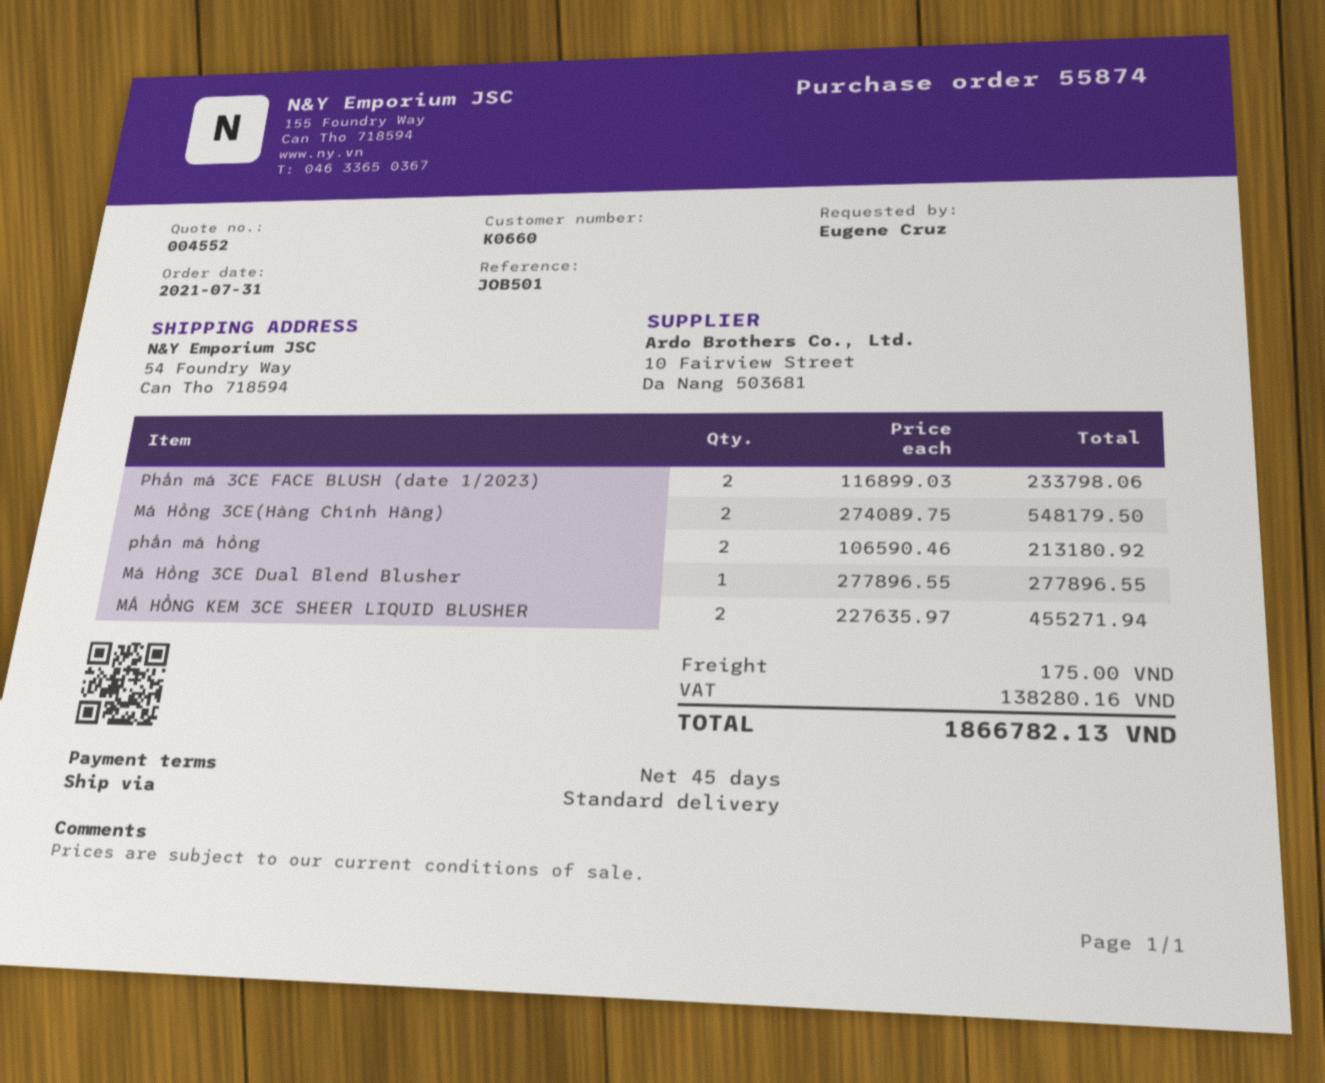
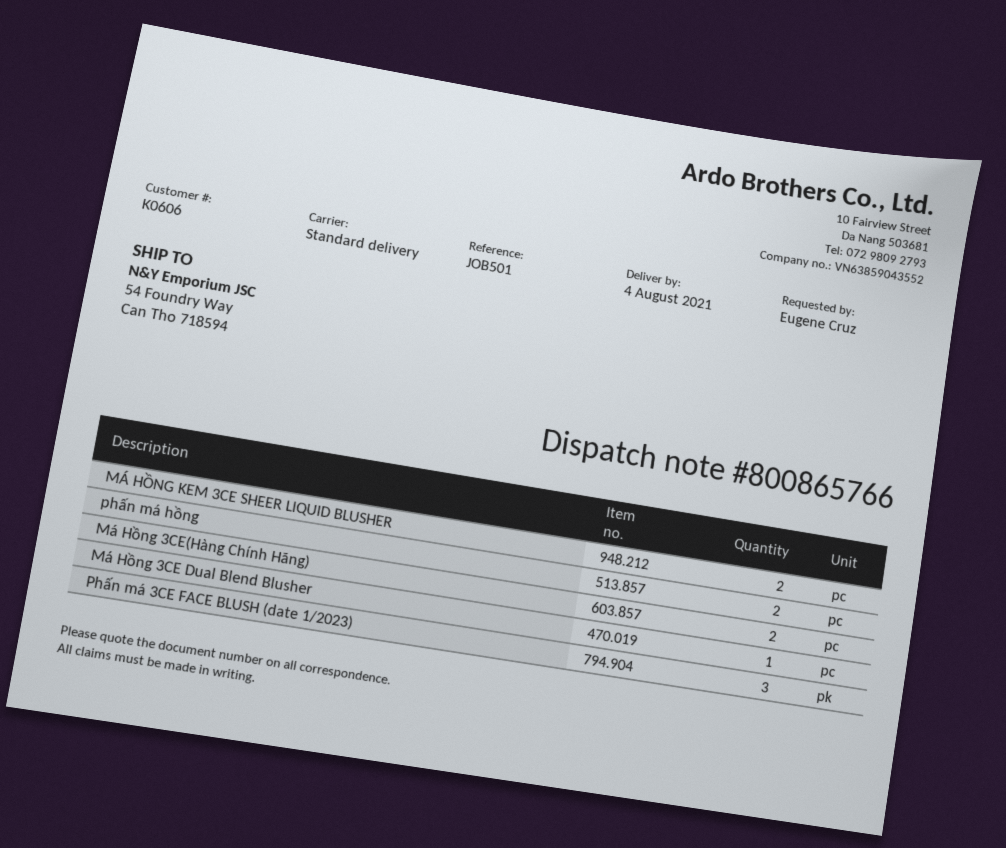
customer number: K0660 -> K0606
Phấn má 3CE FACE BLUSH (date 1/2023): 2 -> 3

